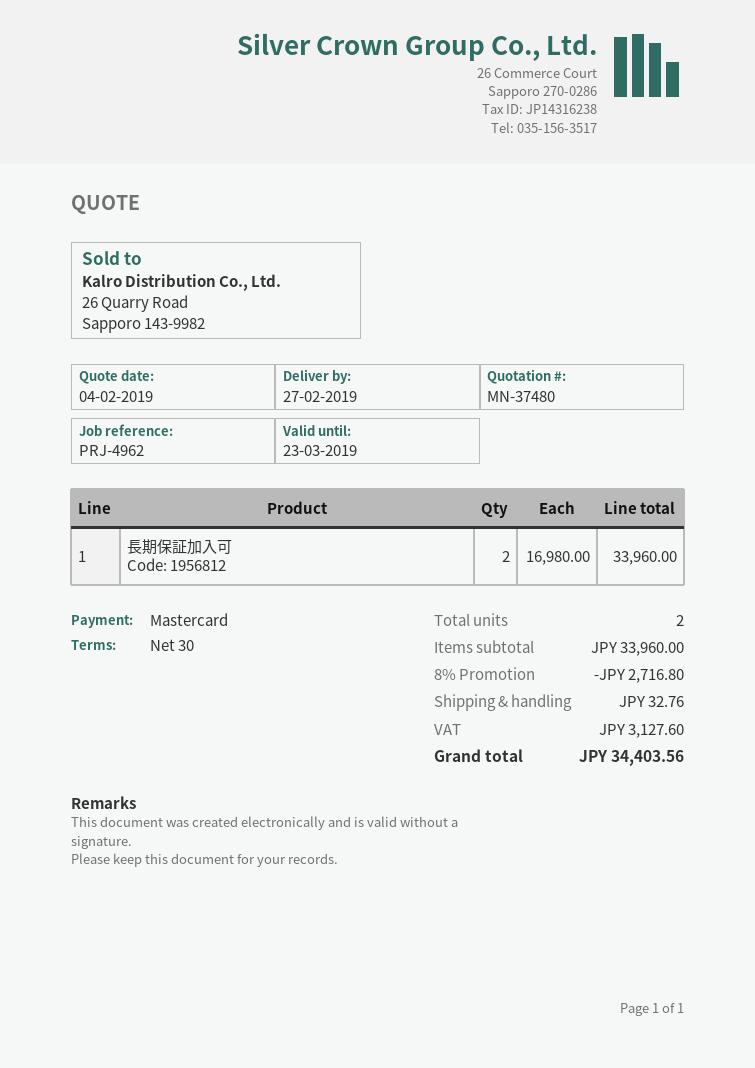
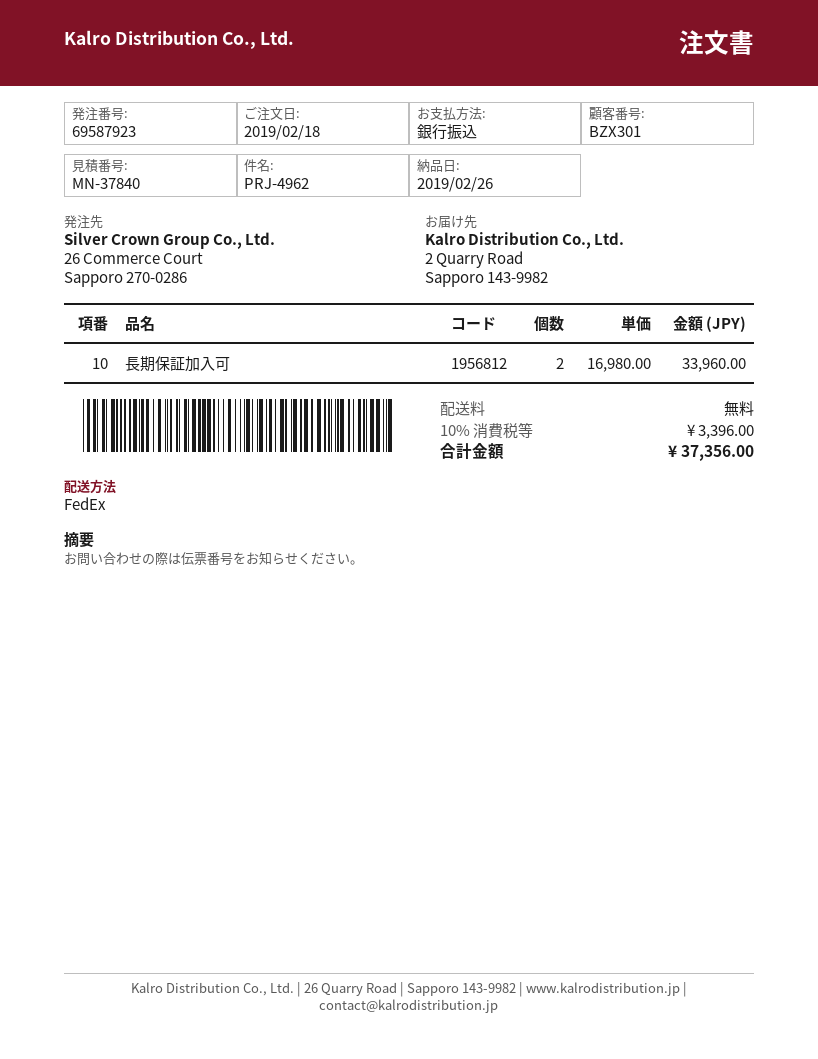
quote number: MN-37480 -> MN-37840
delivery date: 2019-02-27 -> 2019-02-26
payment method: Mastercard -> bank transfer
discount: 8% = 2716.80 -> none
shipping: 32.76 -> 0.00
tax: 3127.60 -> 3396.00
total: 34403.56 -> 37356.00

